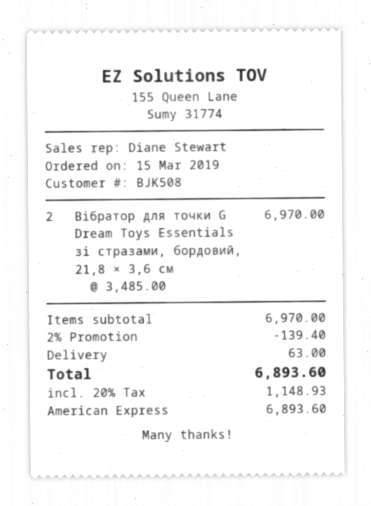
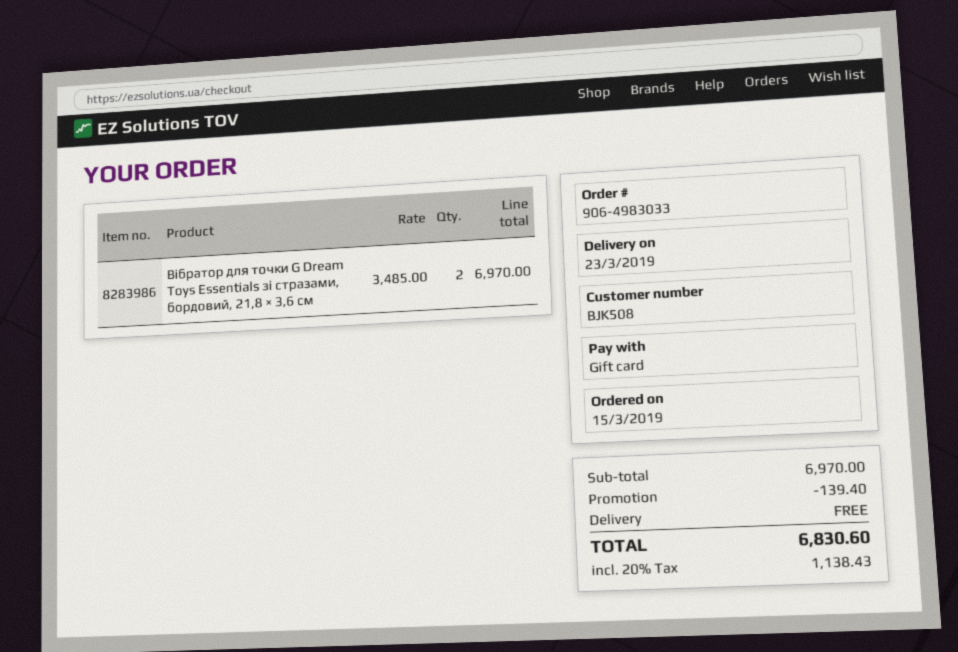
payment method: American Express -> gift card
shipping: 63.00 -> 0.00
tax: 20% = 1148.93 -> 20% = 1138.43
total: 6893.60 -> 6830.60

